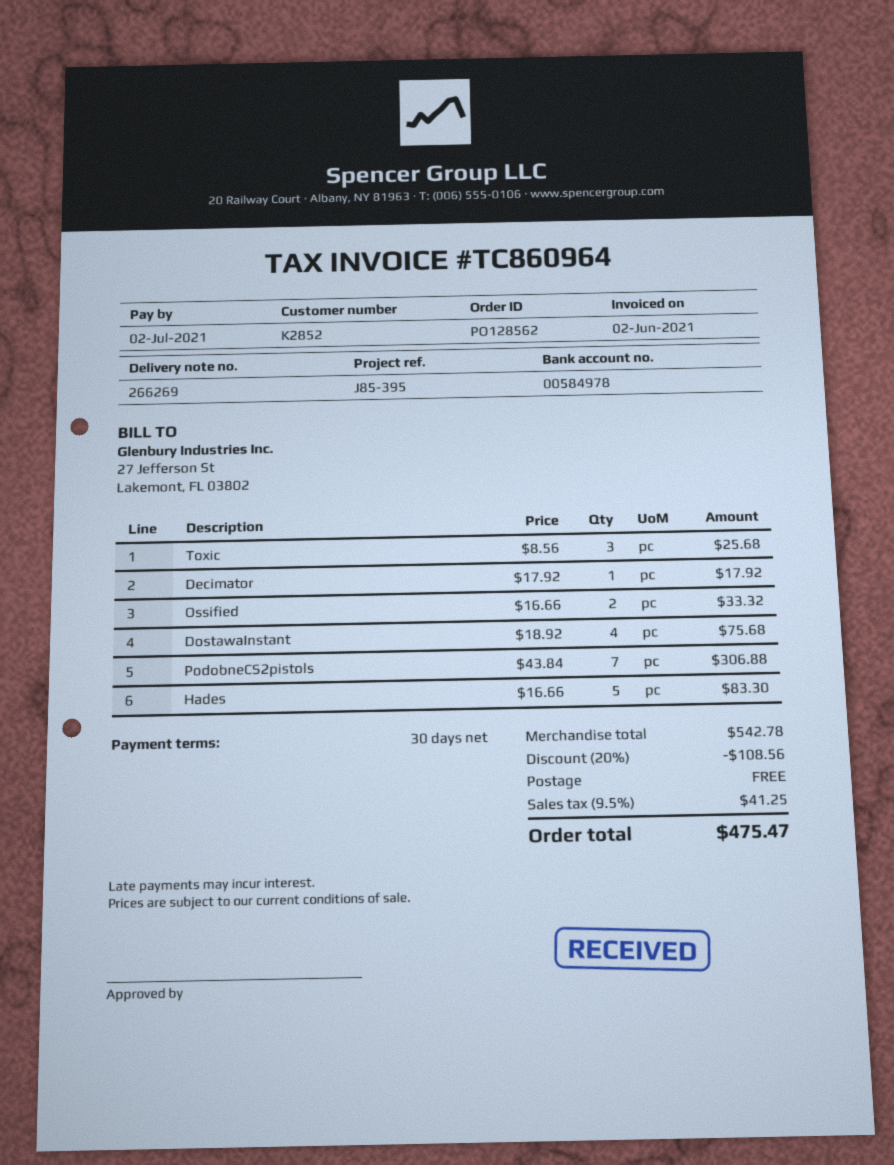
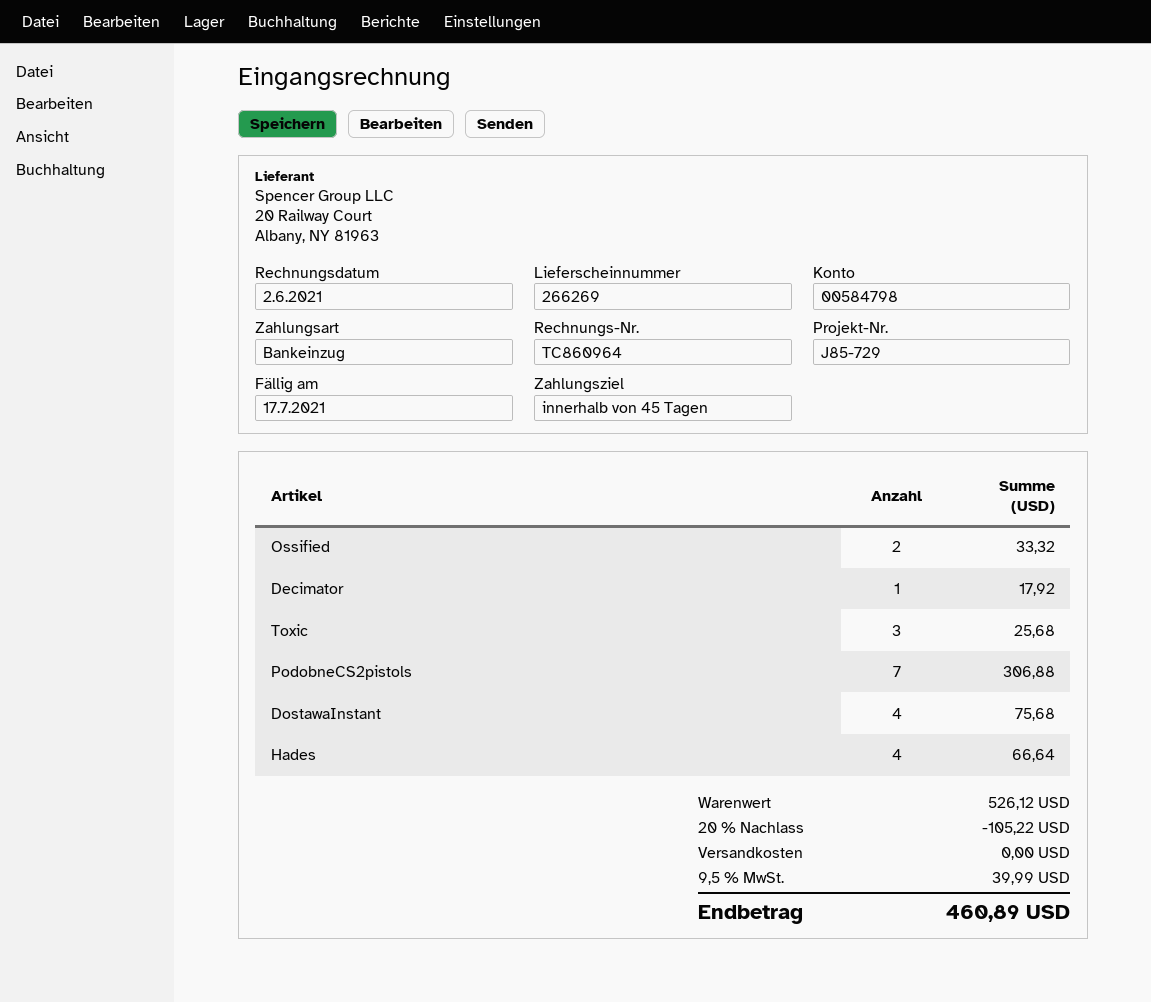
payment terms: 30 days -> 45 days
due date: 2021-07-02 -> 2021-07-17
reference: J85-395 -> J85-729
bank account: 00584978 -> 00584798
Hades: 5 for 83.30 -> 4 for 66.64
subtotal: 542.78 -> 526.12
discount: 20% = 108.56 -> 20% = 105.22
tax: 9.5% = 41.25 -> 9.5% = 39.99
total: 475.47 -> 460.89

